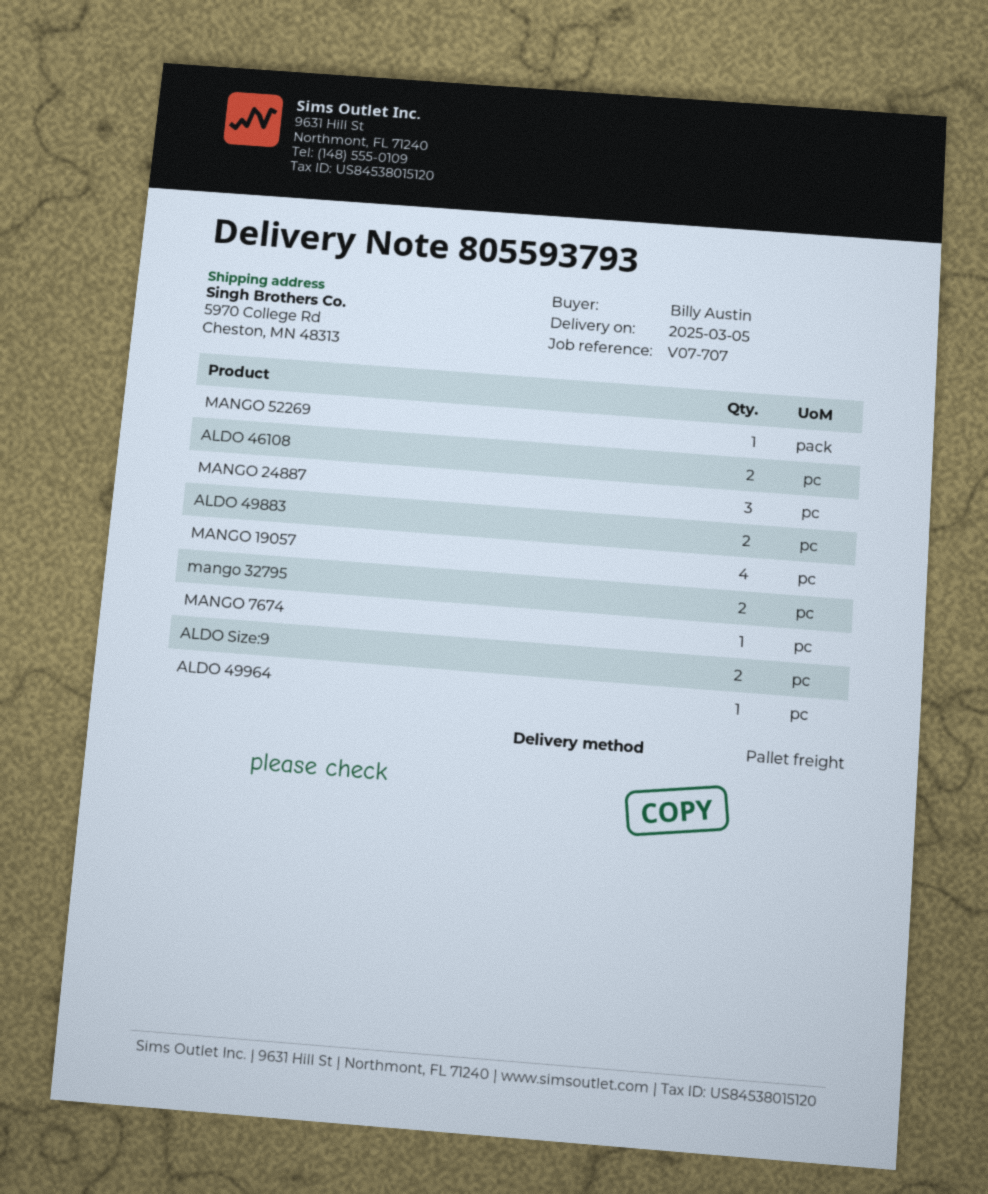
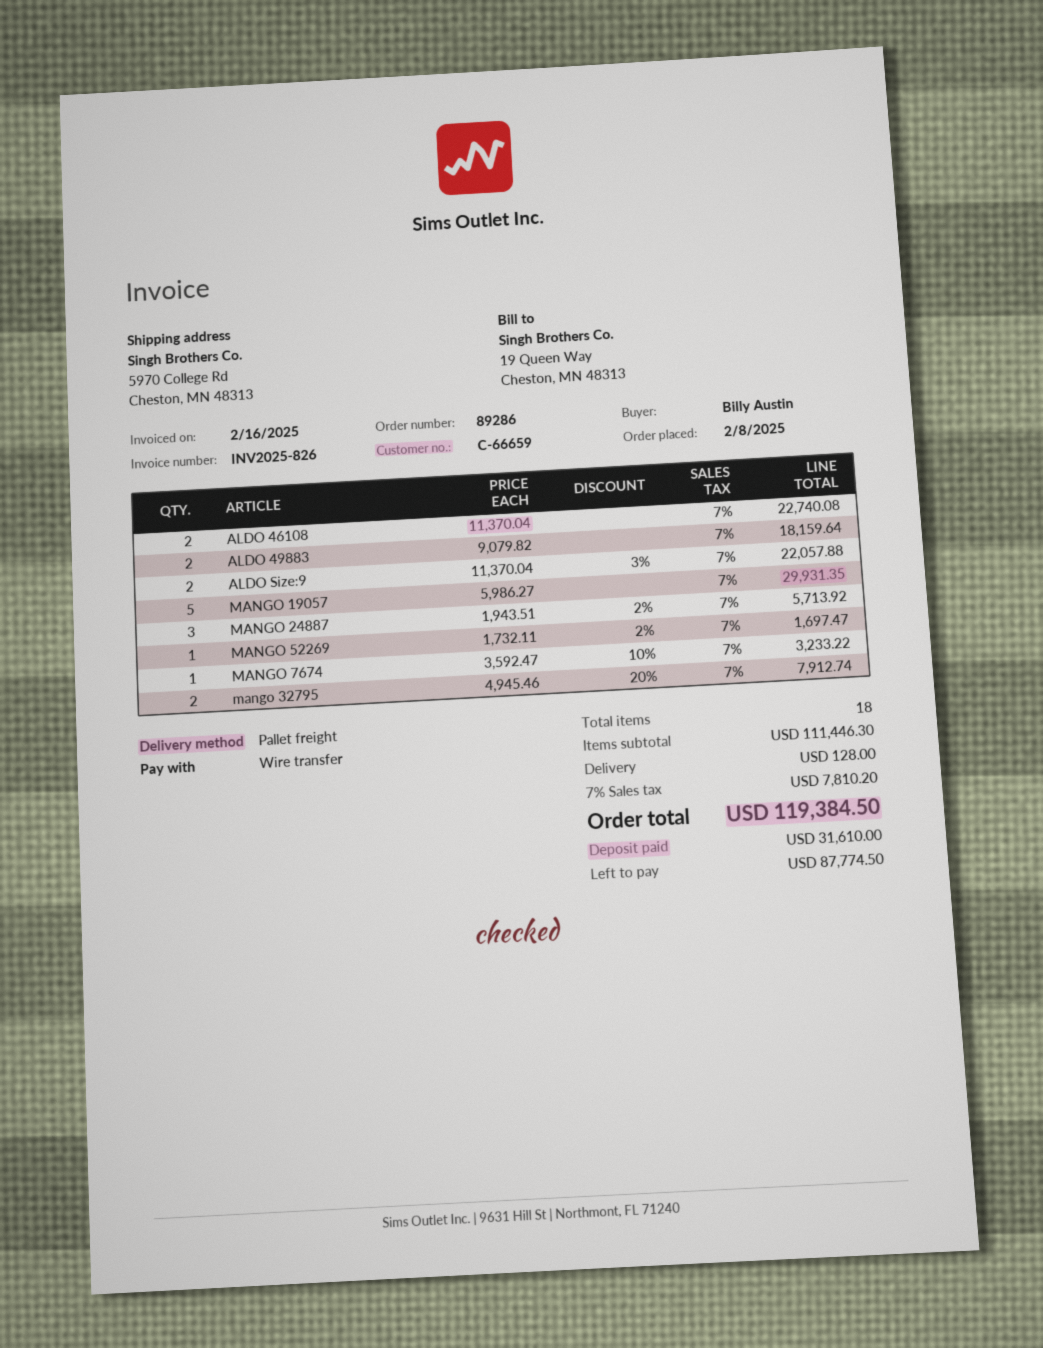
MANGO 19057: 4 -> 5
ALDO 49964: 1 -> none

